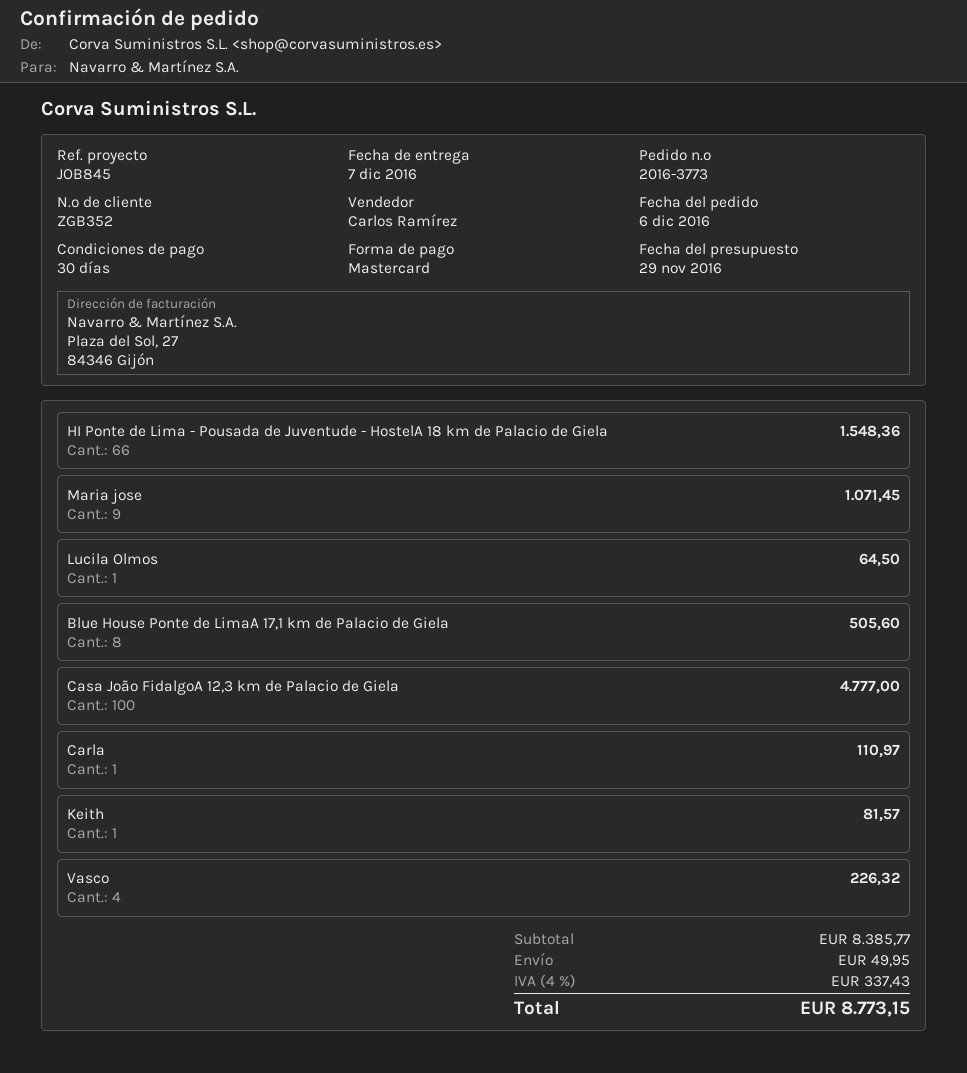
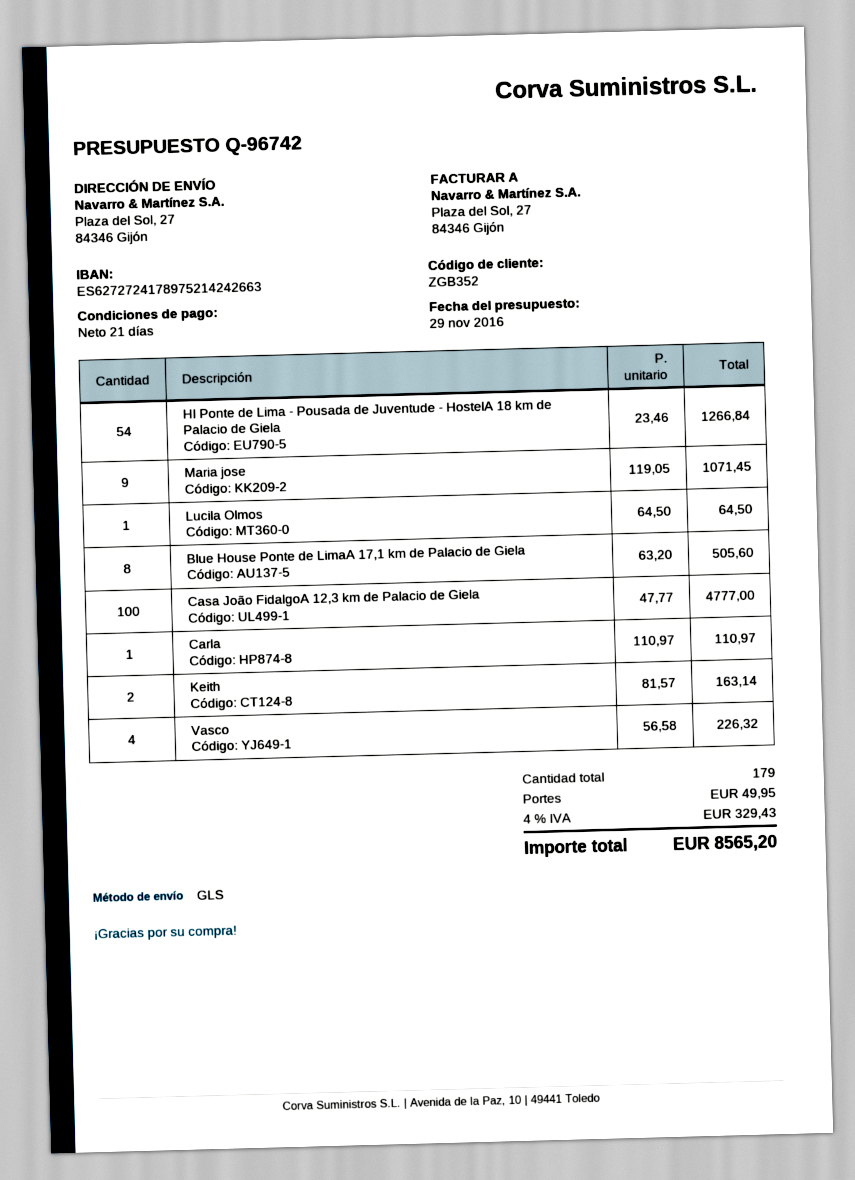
payment terms: 30 days -> 21 days
HI Ponte de Lima - Pousada de Juventude - HostelA 18 km de Palacio de Giela: 66 for 1548.36 -> 54 for 1266.84
Keith: 1 for 81.57 -> 2 for 163.14
tax: 4% = 337.43 -> 4% = 329.43
total: 8773.15 -> 8565.20

